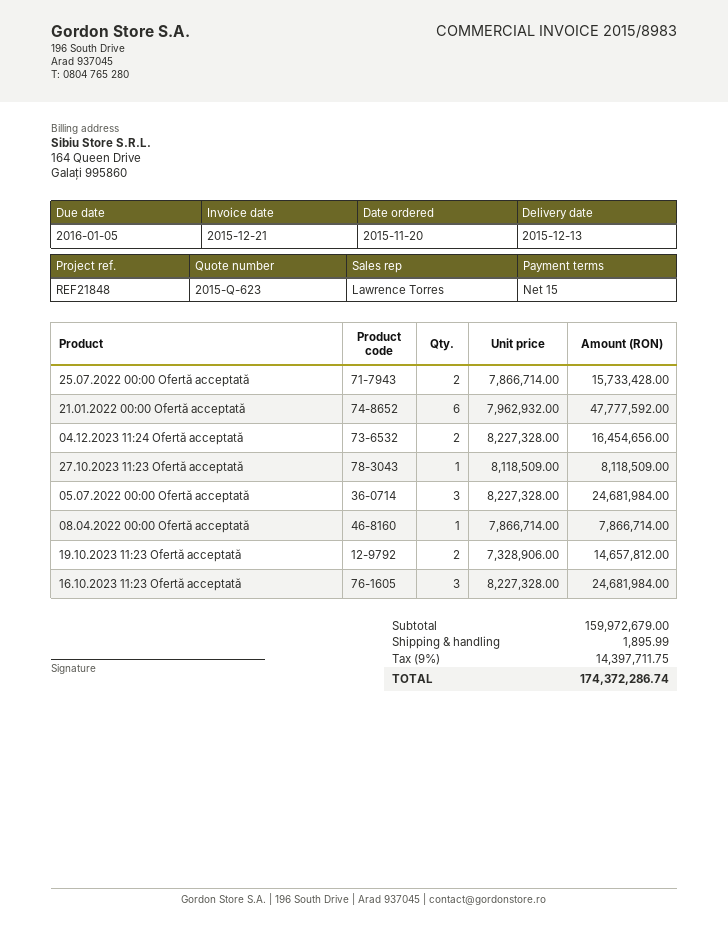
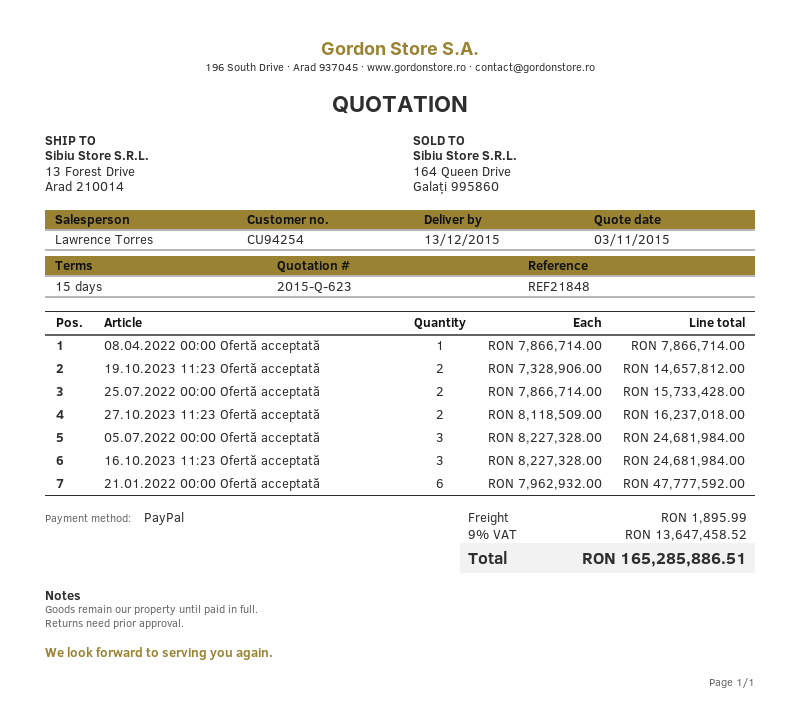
04.12.2023 11:24 Ofertă acceptată: 2 x 8227328.00 = 16454656.00 -> none
27.10.2023 11:23 Ofertă acceptată: 1 x 8118509.00 = 8118509.00 -> 2 x 8118509.00 = 16237018.00
tax: 9% = 14397711.75 -> 9% = 13647458.52
total: 174372286.74 -> 165285886.51

